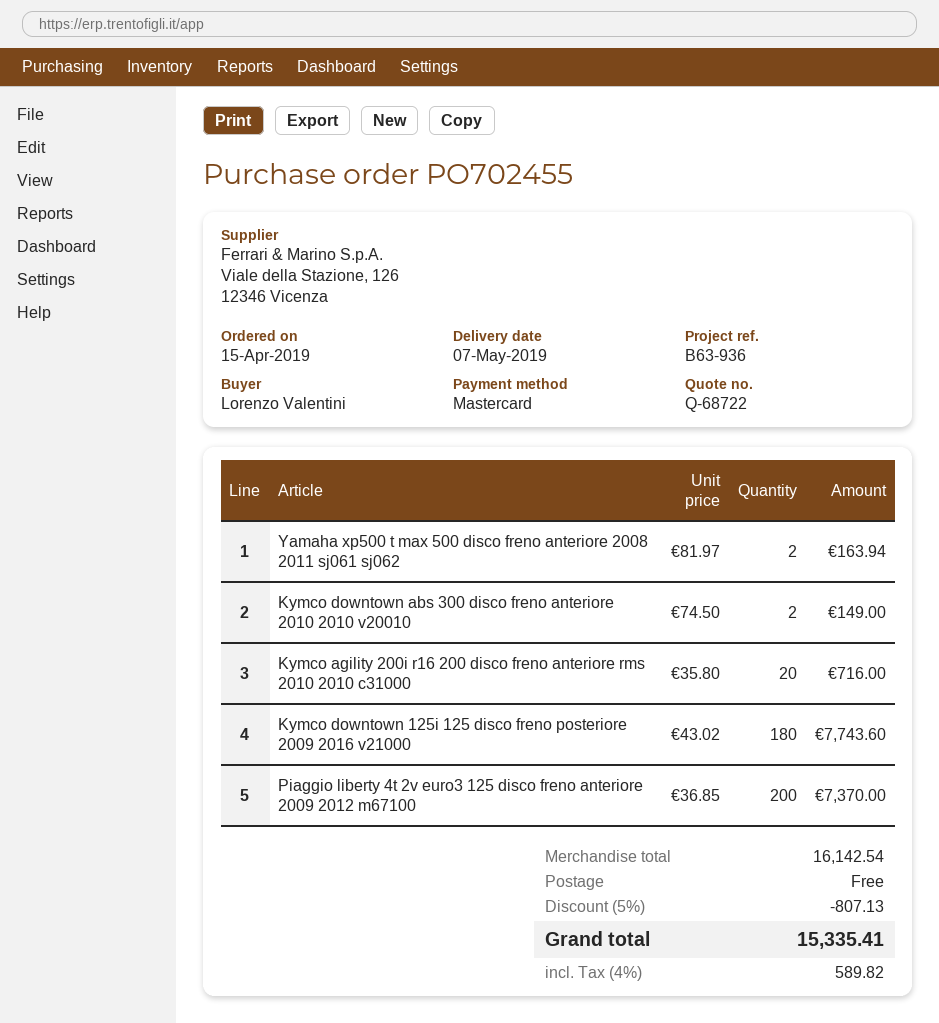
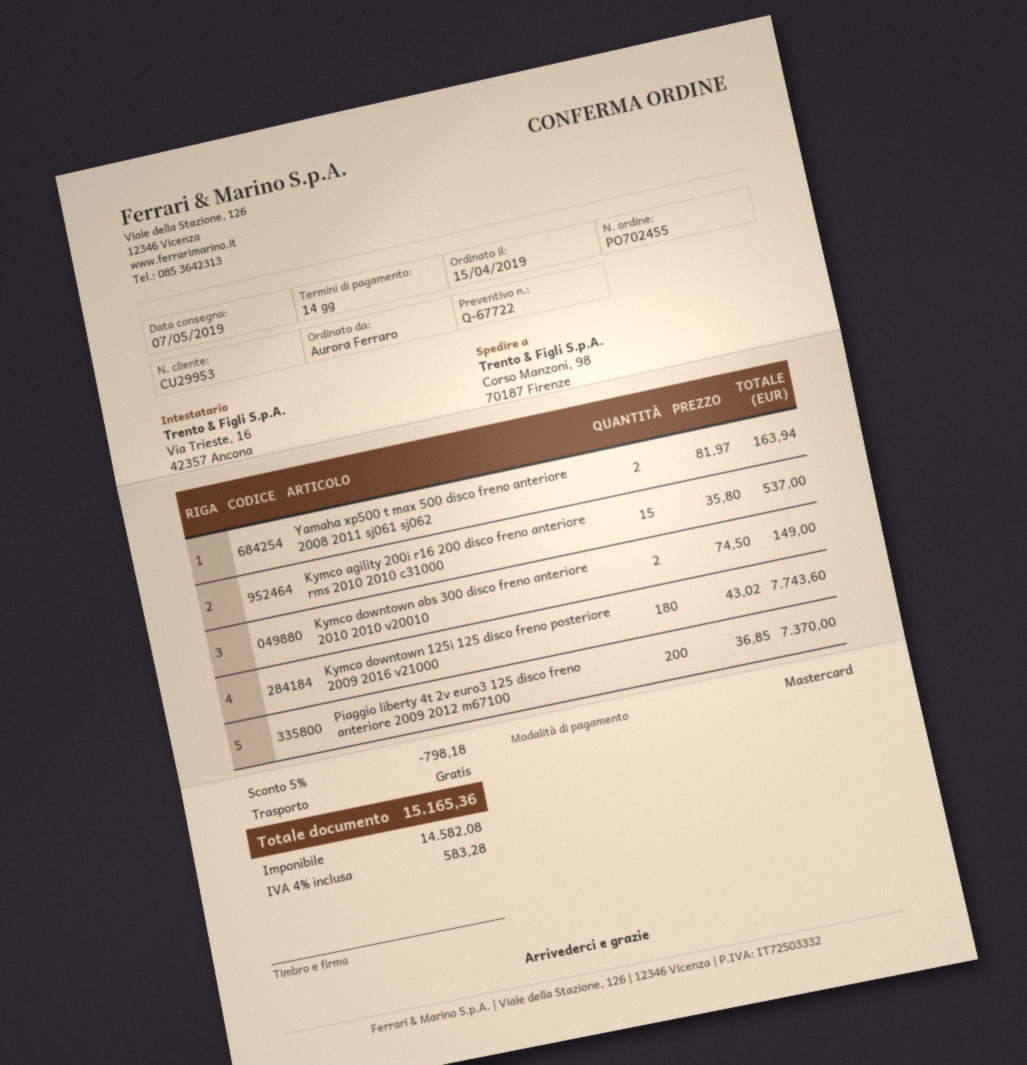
quote number: Q-68722 -> Q-67722
ordered by: Lorenzo Valentini -> Aurora Ferraro
Kymco agility 200i r16 200 disco freno anteriore rms 2010 2010 c31000: 20 x 35.80 = 716.00 -> 15 x 35.80 = 537.00
discount: 5% = 807.13 -> 5% = 798.18
tax: 4% = 589.82 -> 4% = 583.28
total: 15335.41 -> 15165.36

